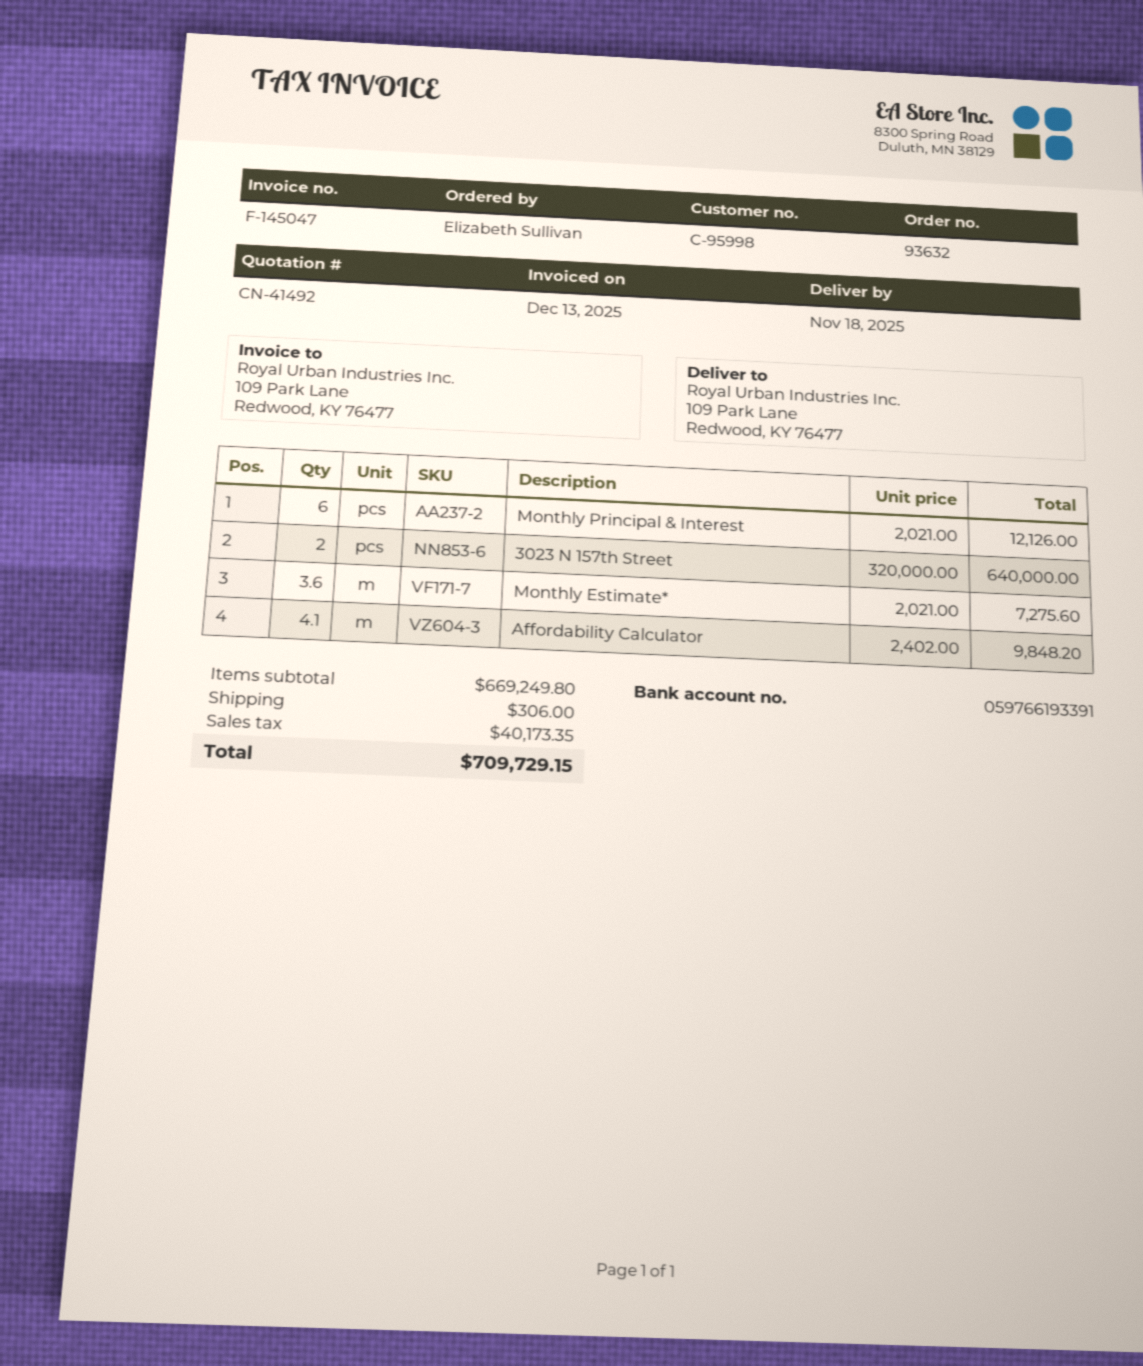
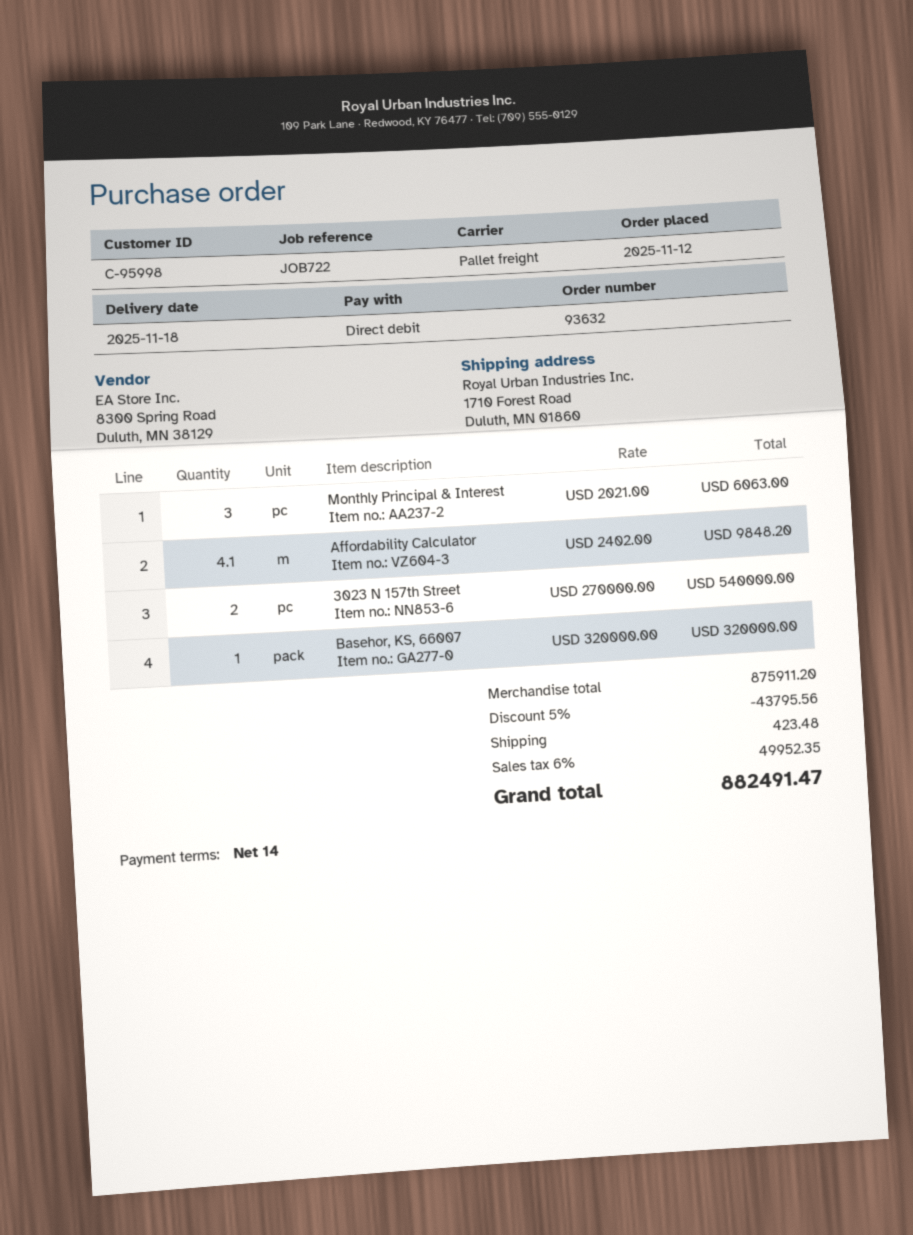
ship to: 109 Park Lane, Redwood, KY 76477 -> 1710 Forest Road, Duluth, MN 01860
Monthly Principal & Interest: 6 x 2021.00 = 12126.00 -> 3 x 2021.00 = 6063.00
3023 N 157th Street: 2 x 320000.00 = 640000.00 -> 2 x 270000.00 = 540000.00
Monthly Estimate*: 3.6 x 2021.00 = 7275.60 -> none
Basehor, KS, 66007: none -> 1 x 320000.00 = 320000.00
subtotal: 669249.80 -> 875911.20
discount: none -> 5% = 43795.56
shipping: 306.00 -> 423.48
tax: 40173.35 -> 49952.35
total: 709729.15 -> 882491.47

